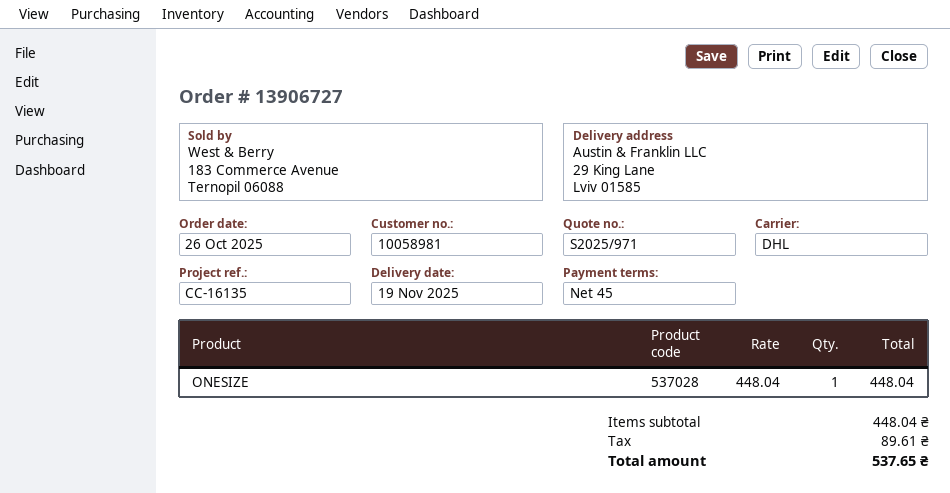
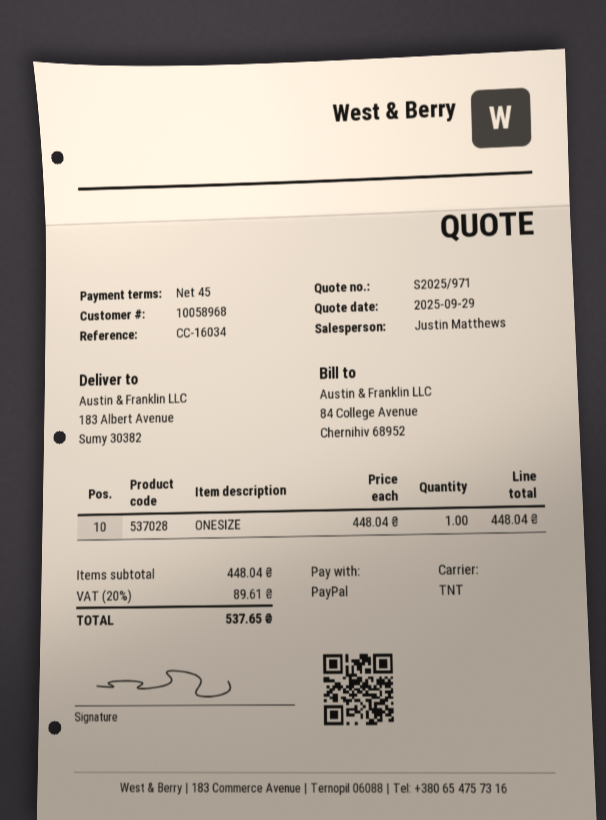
customer number: 10058981 -> 10058968
reference: CC-16135 -> CC-16034
shipping method: DHL -> TNT
ship to: 29 King Lane, Lviv 01585 -> 183 Albert Avenue, Sumy 30382

